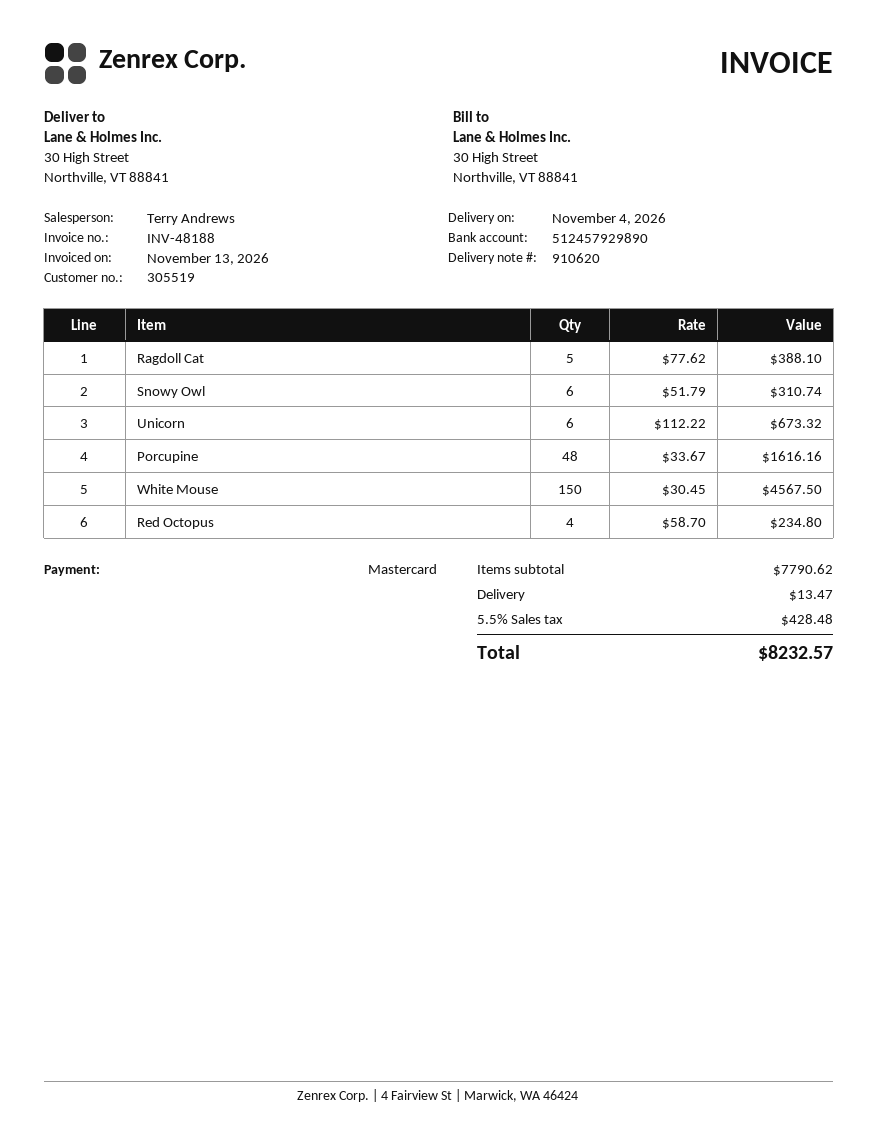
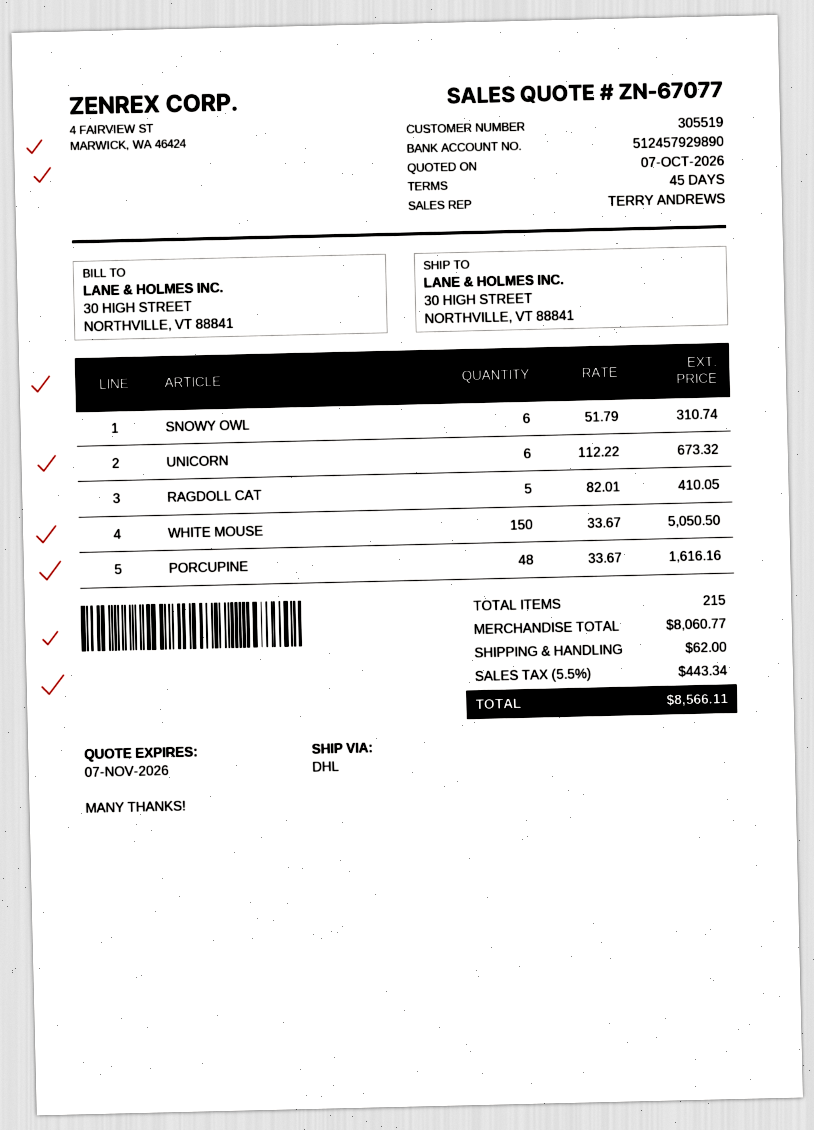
Ragdoll Cat: 5 x 77.62 = 388.10 -> 5 x 82.01 = 410.05
White Mouse: 150 x 30.45 = 4567.50 -> 150 x 33.67 = 5050.50
Red Octopus: 4 x 58.70 = 234.80 -> none
subtotal: 7790.62 -> 8060.77
shipping: 13.47 -> 62.00
tax: 5.5% = 428.48 -> 5.5% = 443.34
total: 8232.57 -> 8566.11

